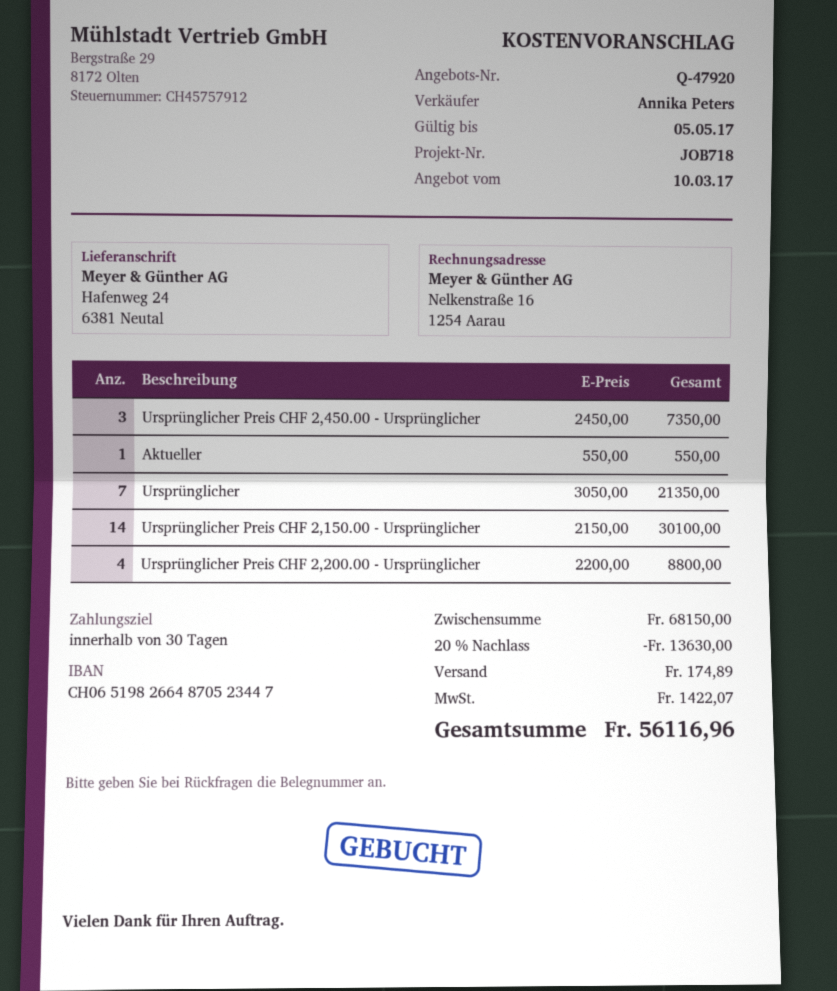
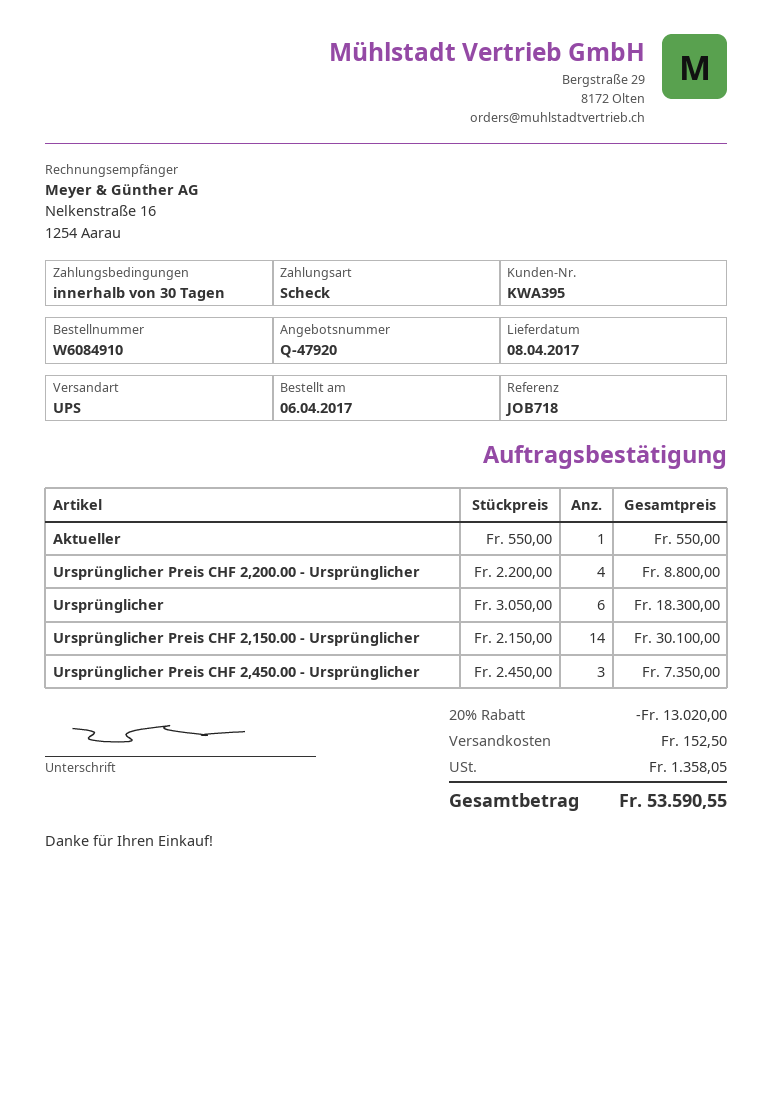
Ursprünglicher: 7 x 3050.00 = 21350.00 -> 6 x 3050.00 = 18300.00
discount: 20% = 13630.00 -> 20% = 13020.00
shipping: 174.89 -> 152.50
tax: 1422.07 -> 1358.05
total: 56116.96 -> 53590.55

